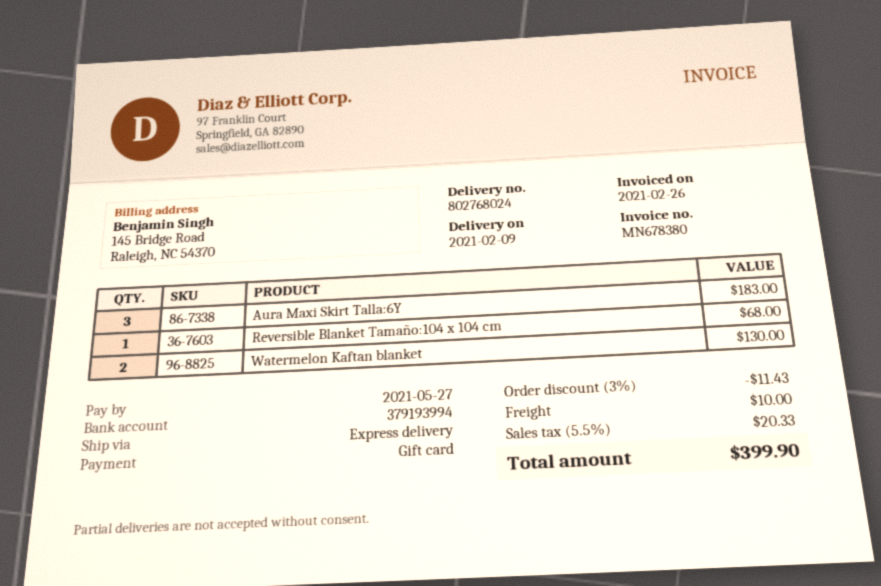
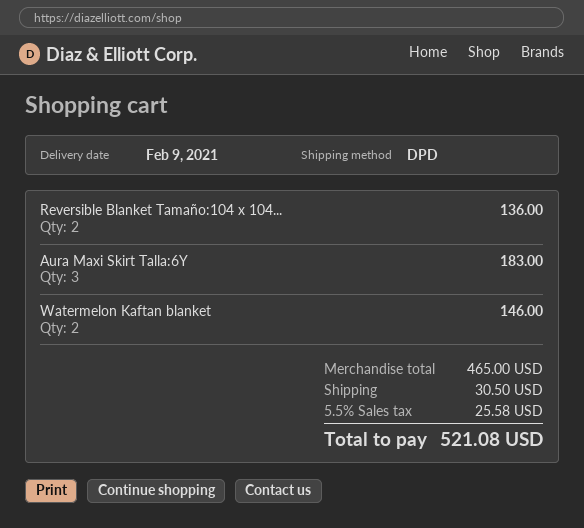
shipping method: express -> DPD
Reversible Blanket Tamaño:104 x 104 cm: 1 for 68.00 -> 2 for 136.00
Watermelon Kaftan blanket: 2 for 130.00 -> 2 for 146.00
discount: 3% = 11.43 -> none
shipping: 10.00 -> 30.50
tax: 5.5% = 20.33 -> 5.5% = 25.58
total: 399.90 -> 521.08

